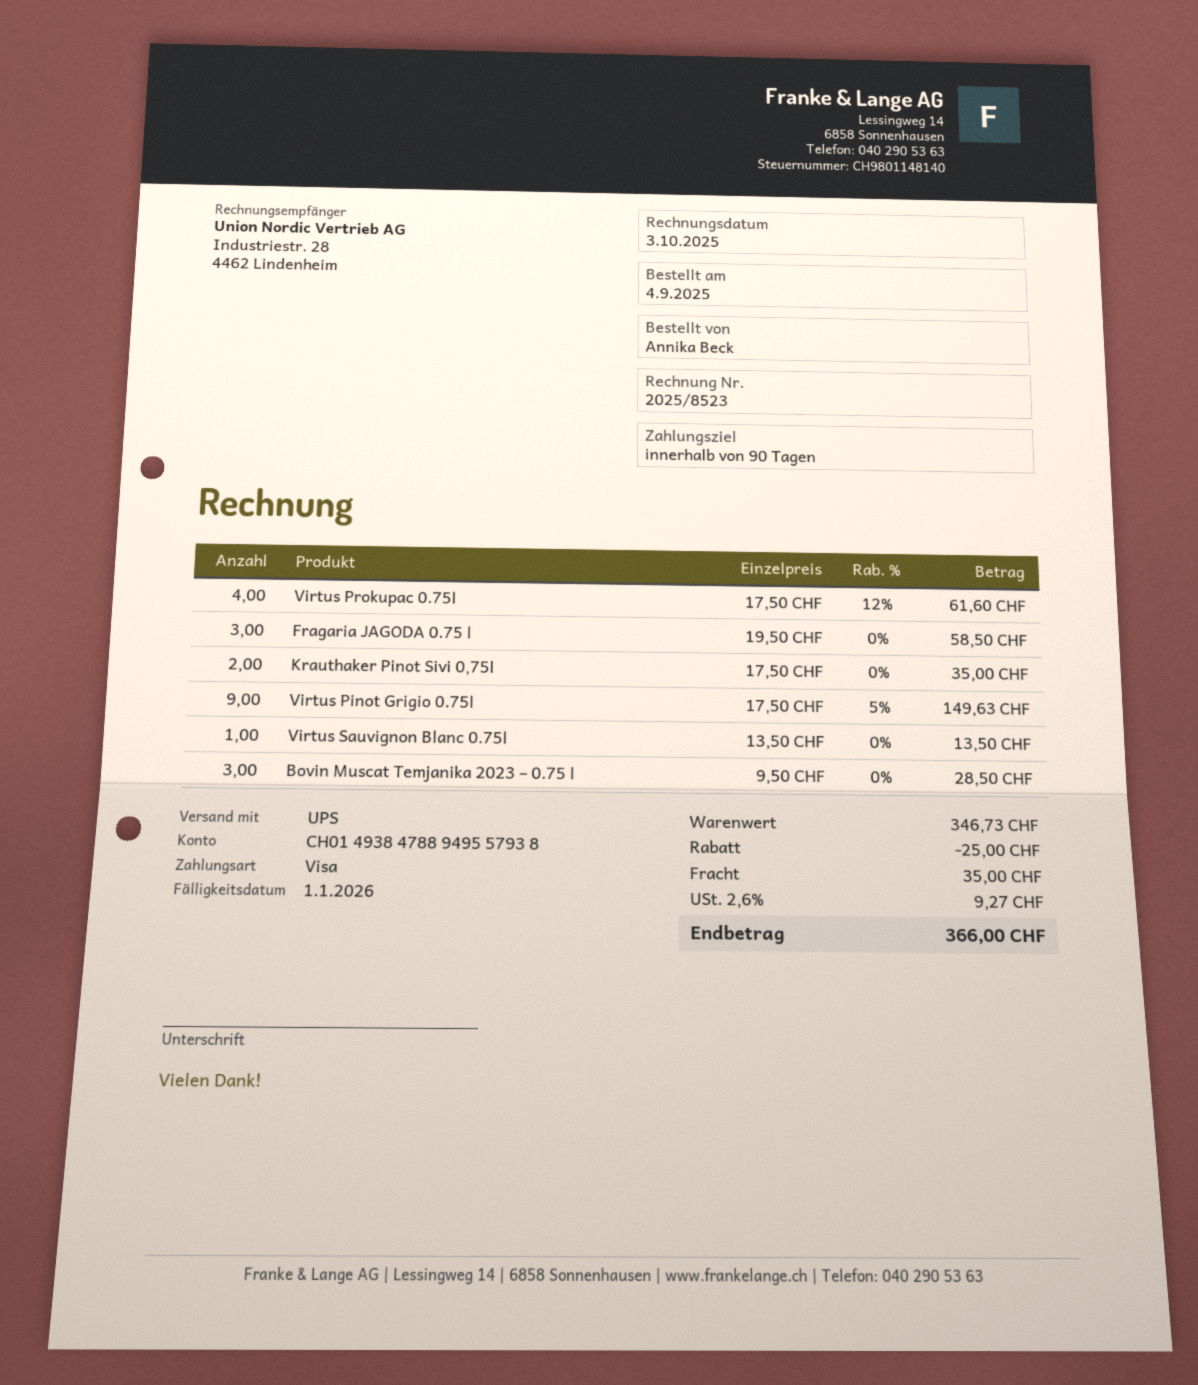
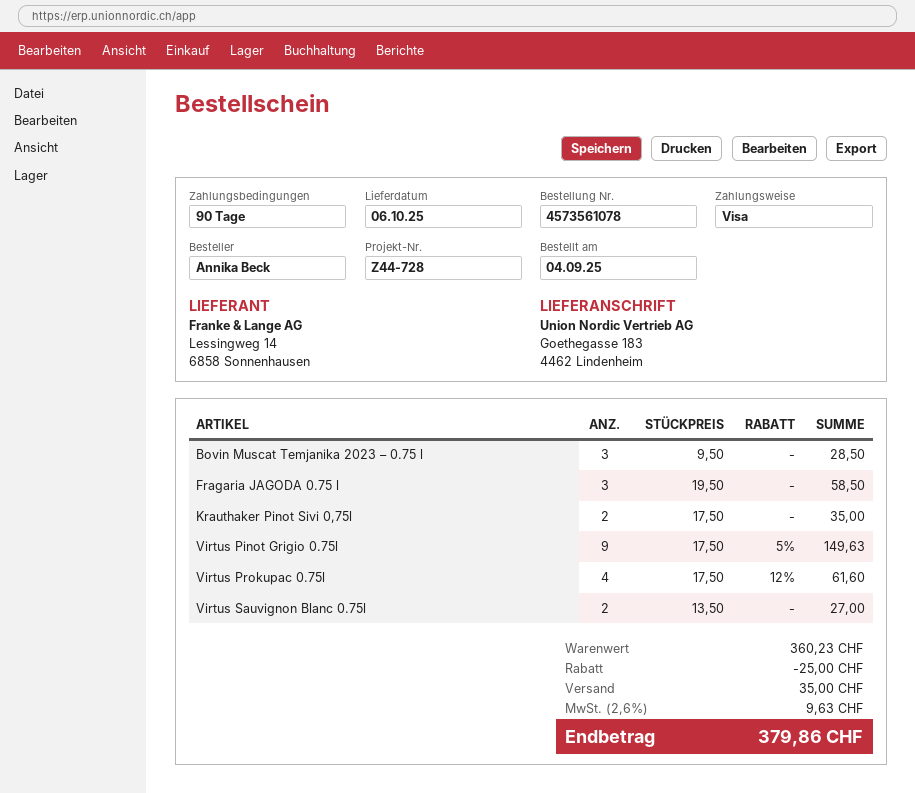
Virtus Sauvignon Blanc 0.75l: 1 x 13.50 = 13.50 -> 2 x 13.50 = 27.00
subtotal: 346.73 -> 360.23
tax: 2.6% = 9.27 -> 2.6% = 9.63
total: 366.00 -> 379.86

